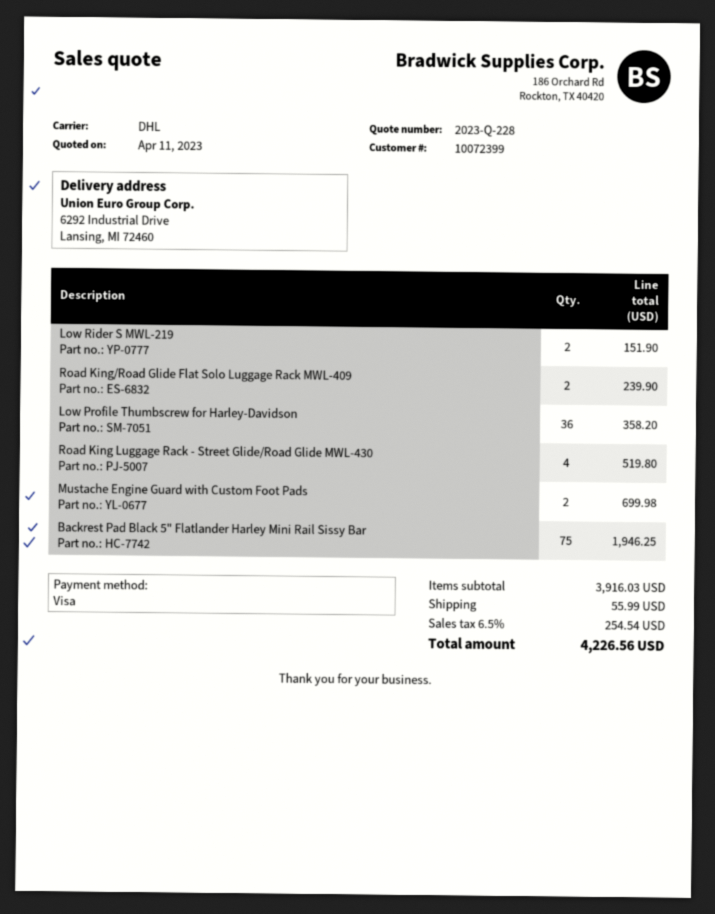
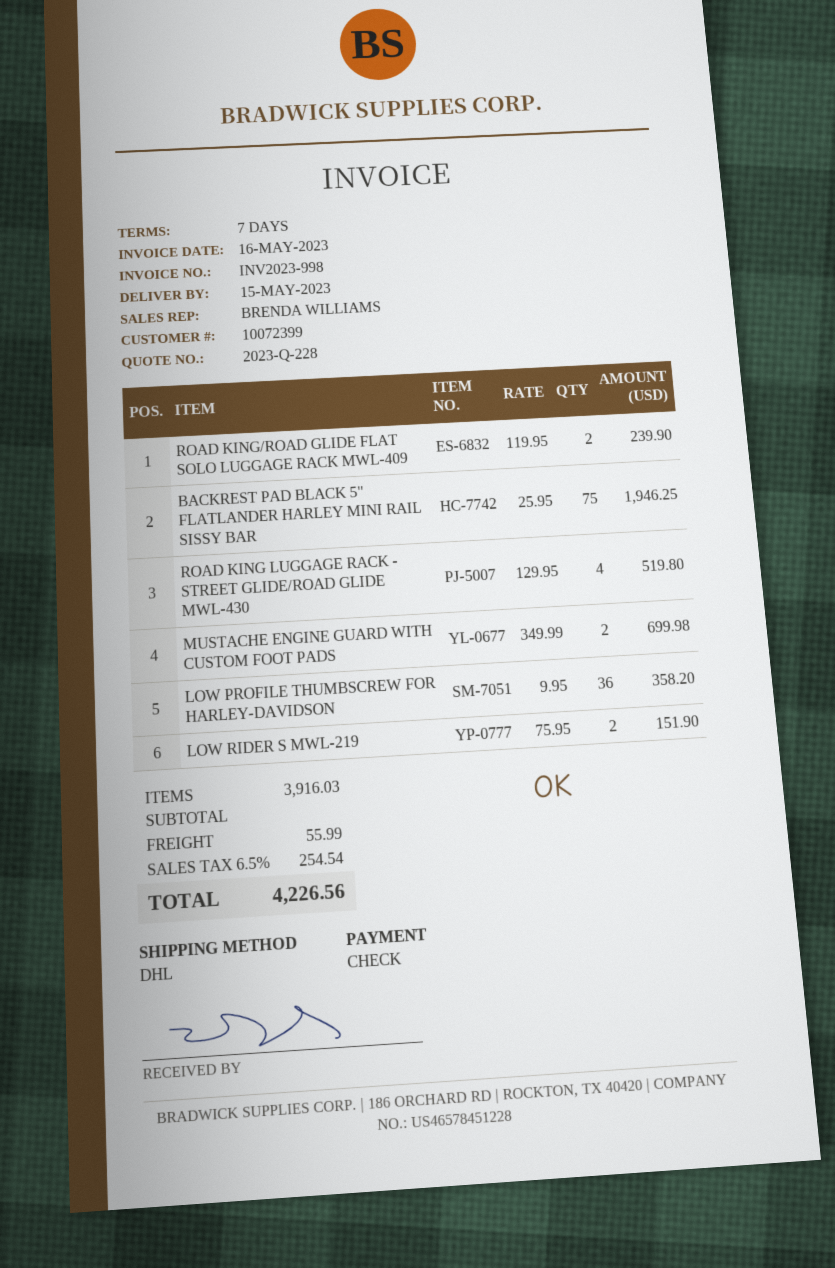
payment method: Visa -> cheque

